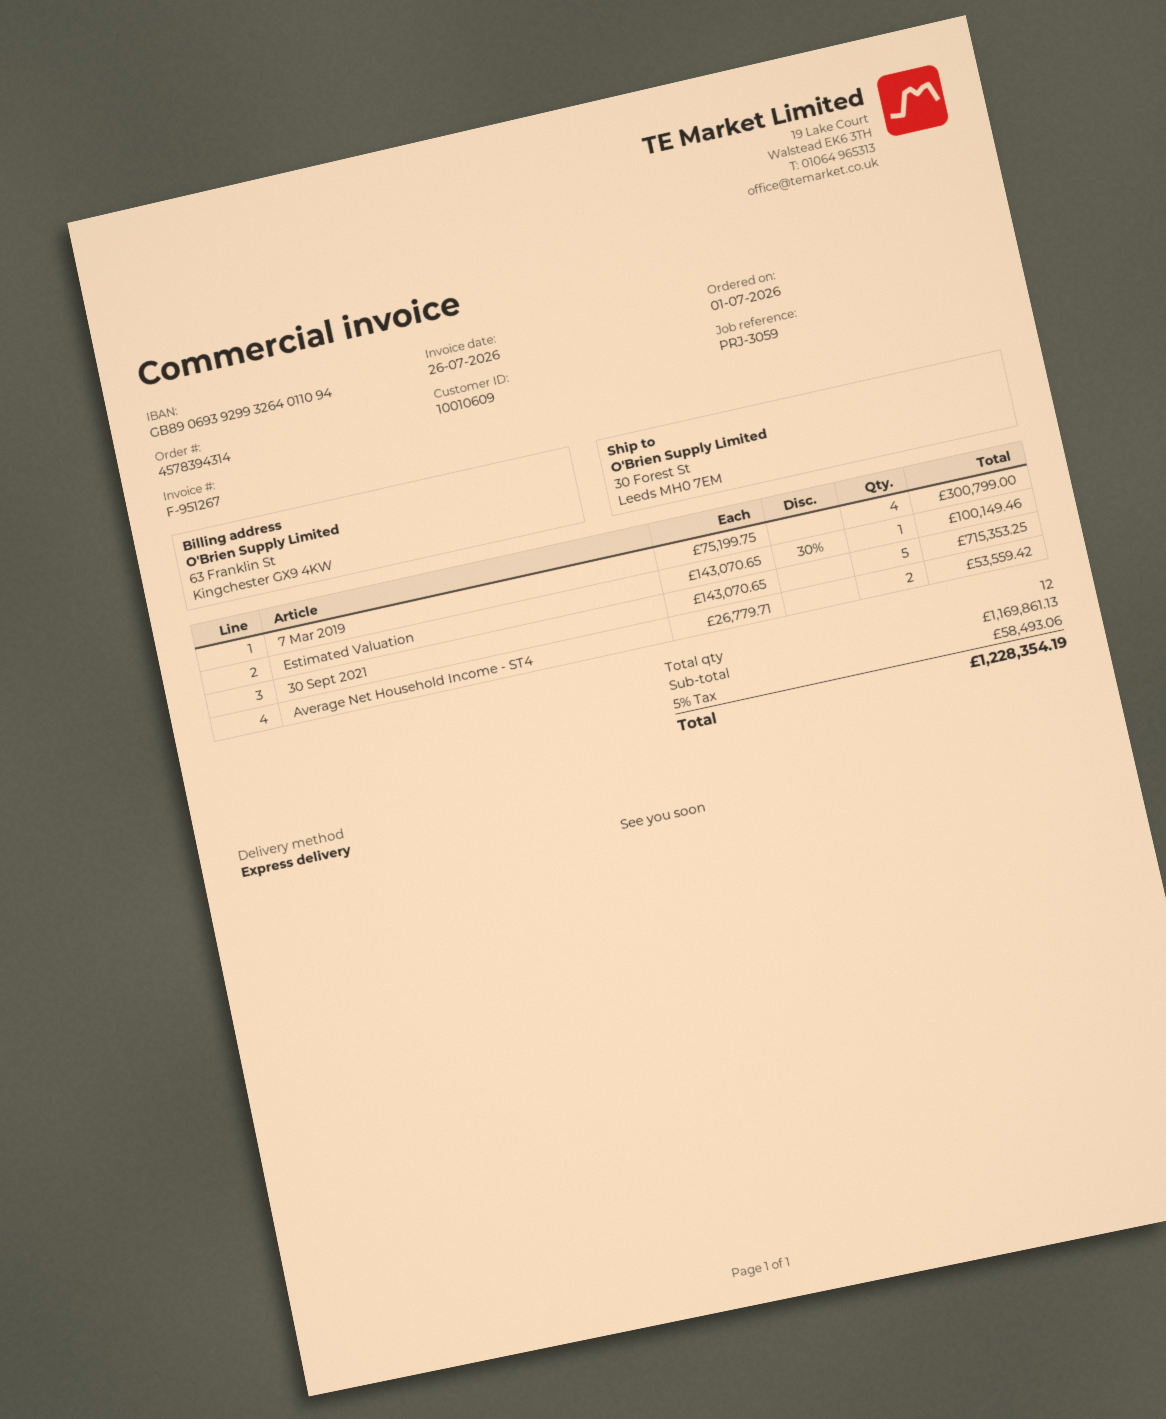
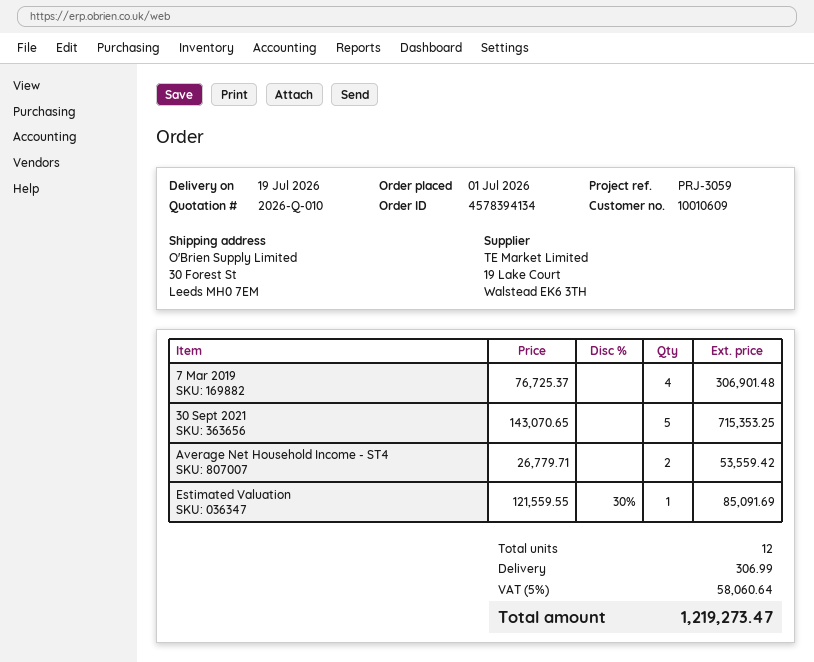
order number: 4578394314 -> 4578394134
7 Mar 2019: 4 x 75199.75 = 300799.00 -> 4 x 76725.37 = 306901.48
Estimated Valuation: 1 x 143070.65 - 30% = 100149.46 -> 1 x 121559.55 - 30% = 85091.69
shipping: none -> 306.99
tax: 5% = 58493.06 -> 5% = 58060.64
total: 1228354.19 -> 1219273.47

